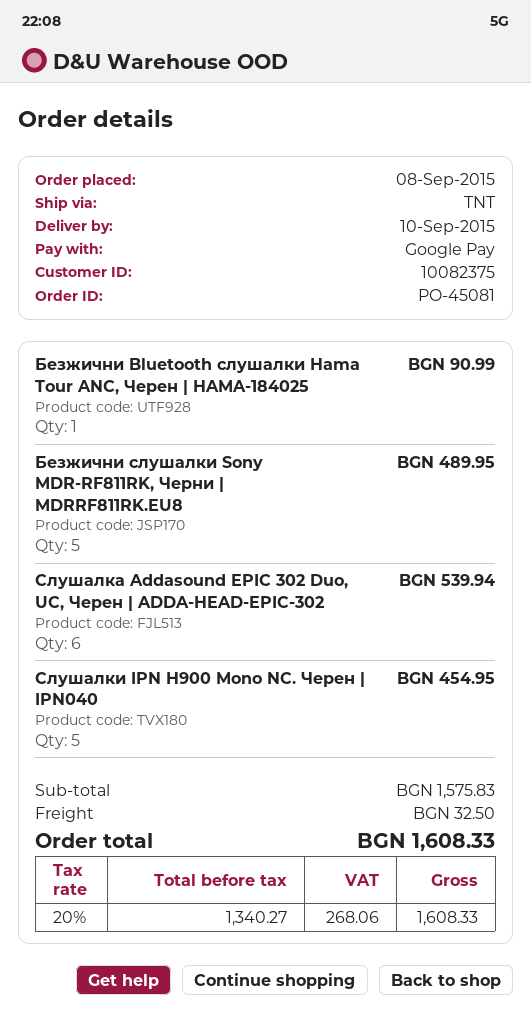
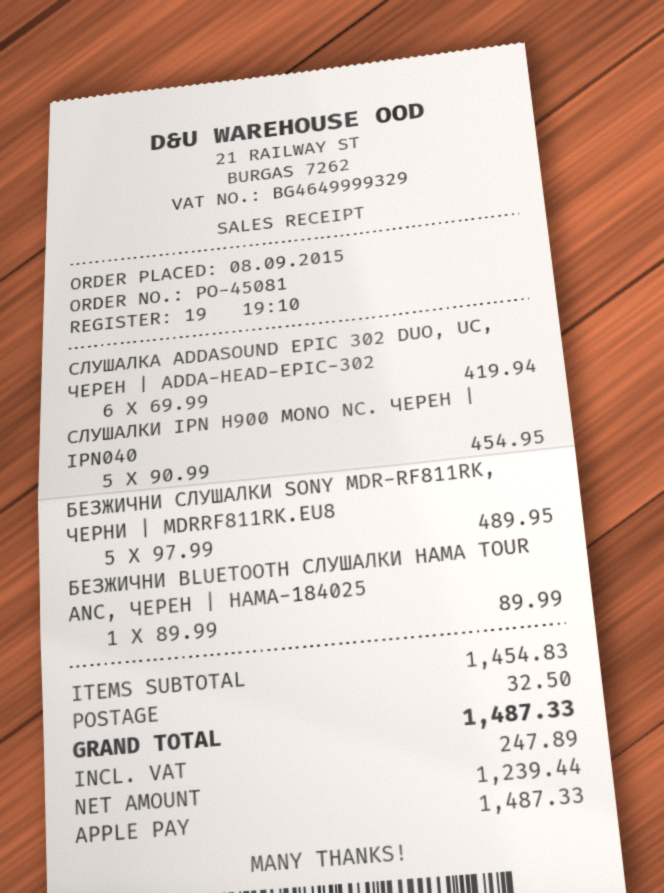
payment method: Google Pay -> Apple Pay
Безжични Bluetooth слушалки Hama Tour ANC, Черен | HAMA-184025: 1 for 90.99 -> 1 for 89.99
Слушалка Addasound EPIC 302 Duo, UC, Черен | ADDA-HEAD-EPIC-302: 6 for 539.94 -> 6 for 419.94
subtotal: 1575.83 -> 1454.83
net: 1340.27 -> 1239.44
tax: 268.06 -> 247.89
total: 1608.33 -> 1487.33

